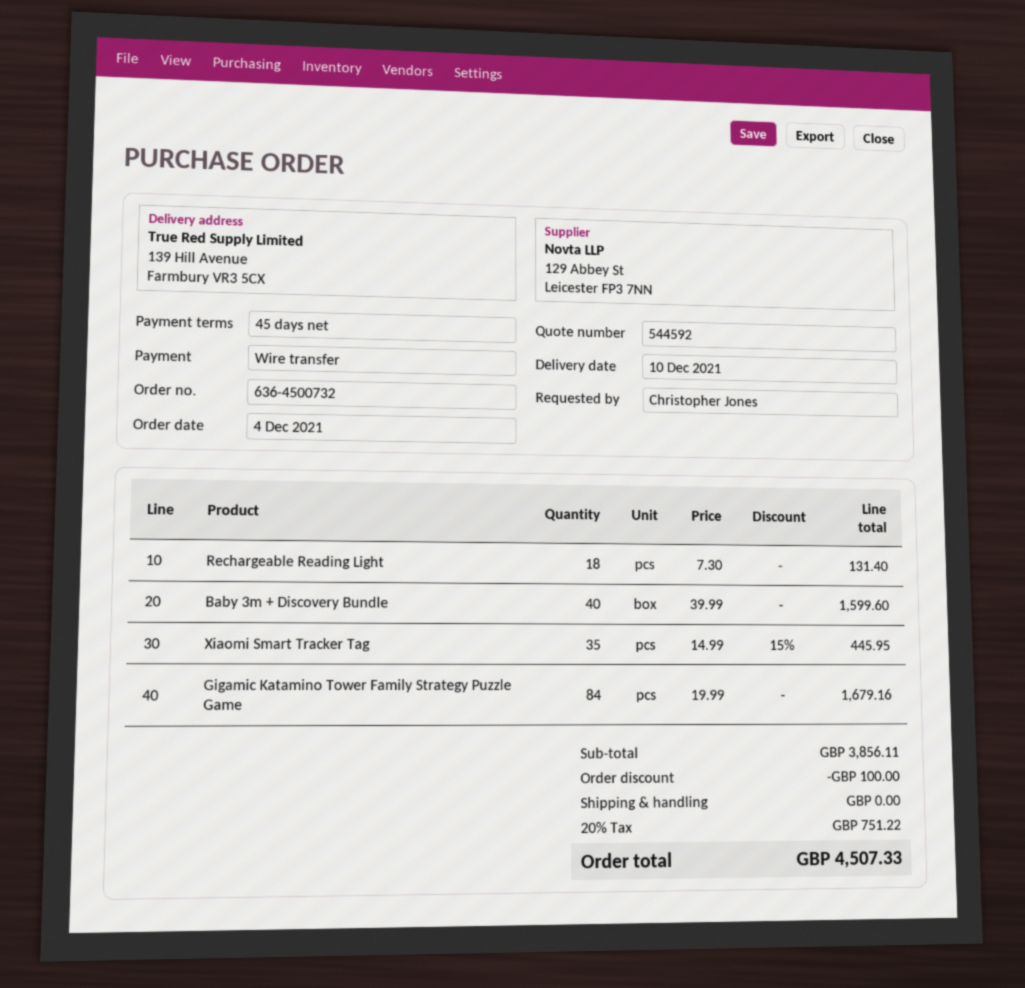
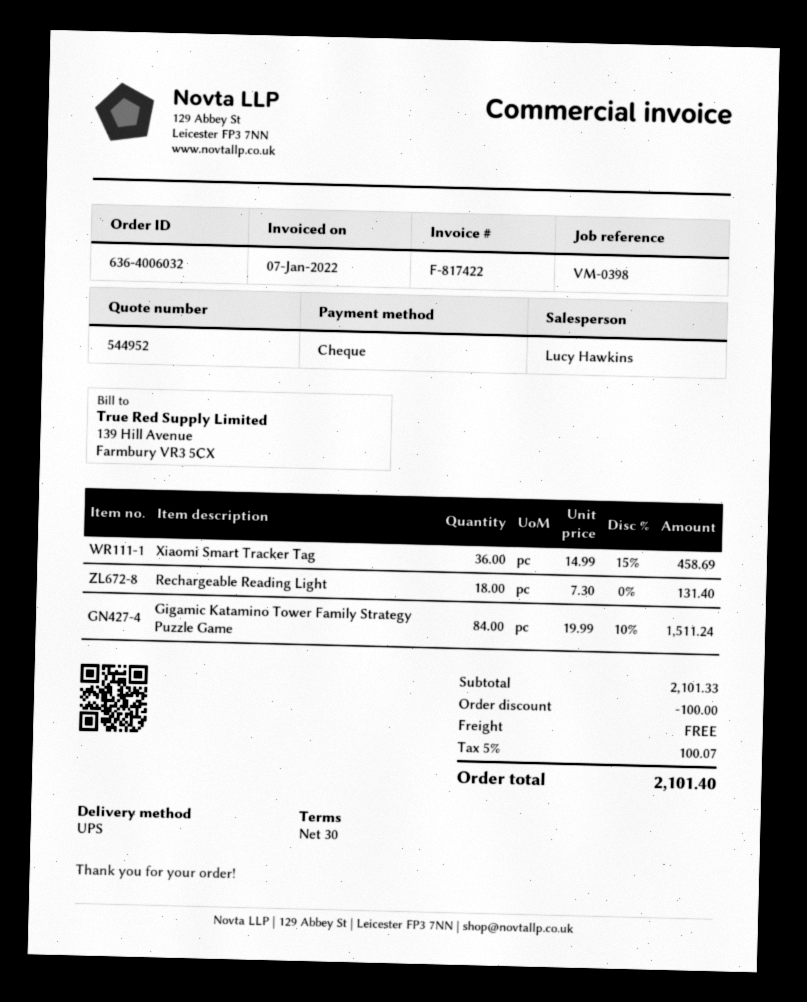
quote number: 544592 -> 544952
order number: 636-4500732 -> 636-4006032
payment terms: 45 days -> 30 days
payment method: bank transfer -> cheque
Baby 3m + Discovery Bundle: 40 x 39.99 = 1599.60 -> none
Xiaomi Smart Tracker Tag: 35 x 14.99 - 15% = 445.95 -> 36 x 14.99 - 15% = 458.69
Gigamic Katamino Tower Family Strategy Puzzle Game: 84 x 19.99 = 1679.16 -> 84 x 19.99 - 10% = 1511.24
subtotal: 3856.11 -> 2101.33
tax: 20% = 751.22 -> 5% = 100.07
total: 4507.33 -> 2101.40

